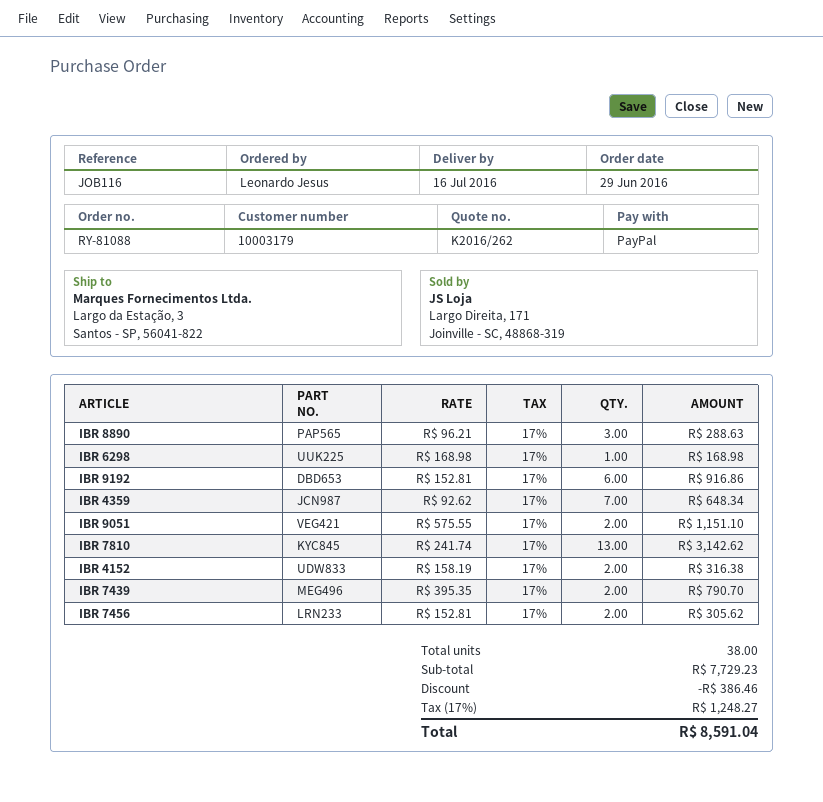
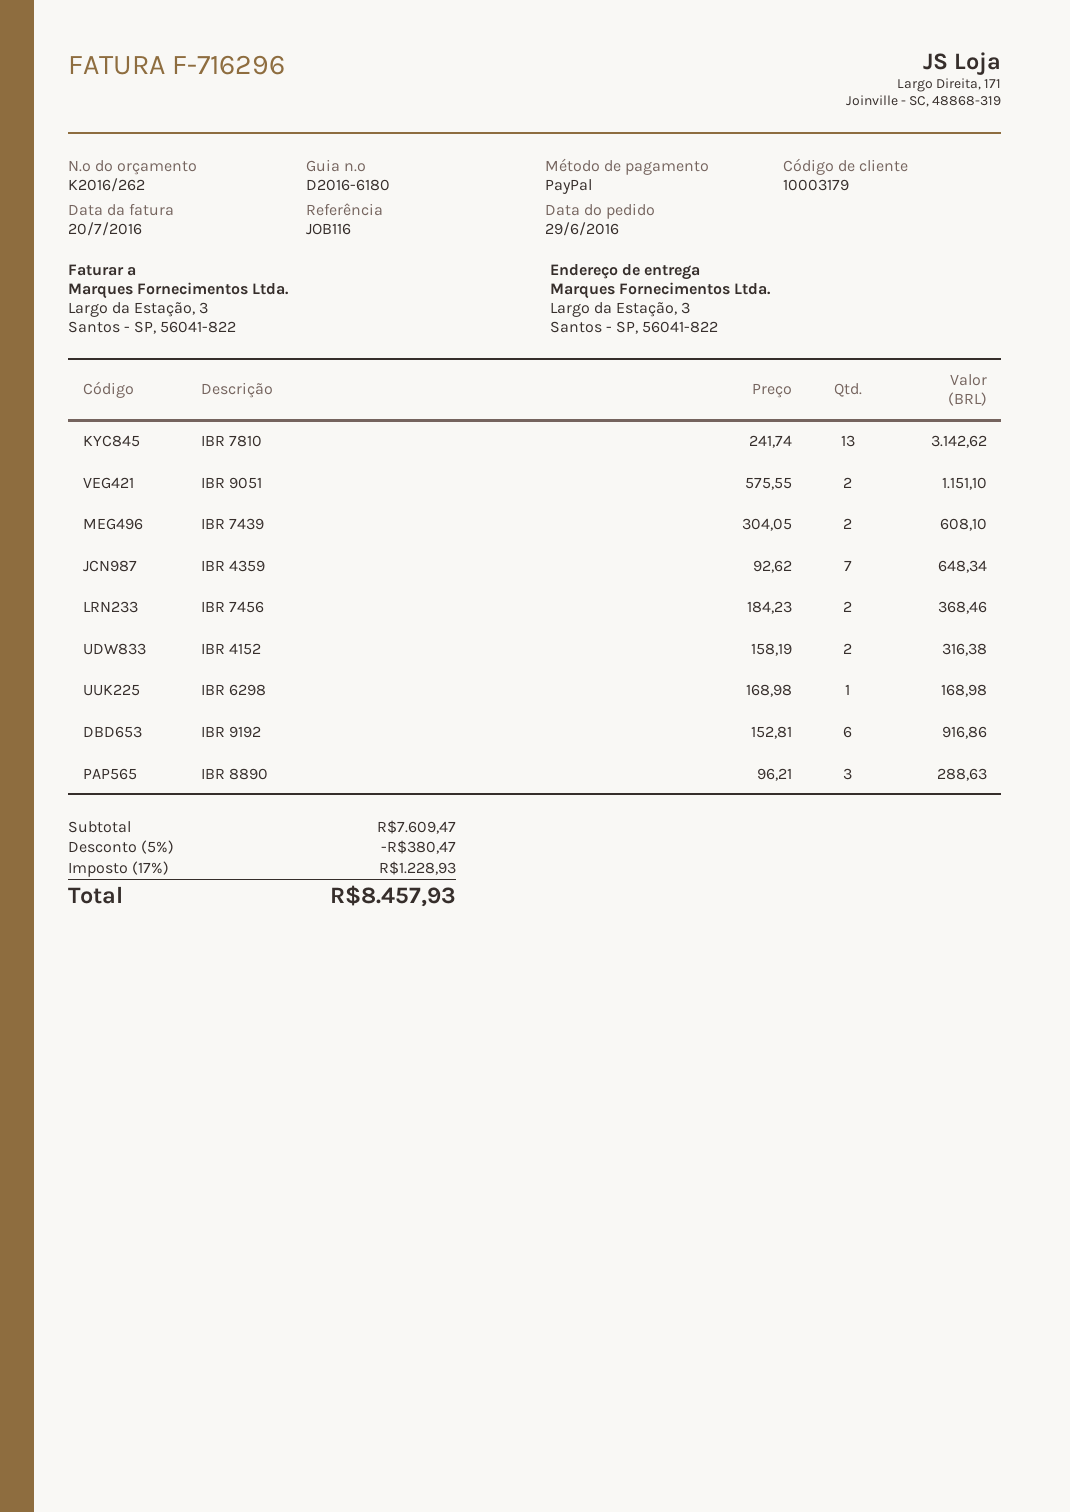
IBR 7439: 2 x 395.35 = 790.70 -> 2 x 304.05 = 608.10
IBR 7456: 2 x 152.81 = 305.62 -> 2 x 184.23 = 368.46
subtotal: 7729.23 -> 7609.47
discount: 386.46 -> 380.47
tax: 17% = 1248.27 -> 17% = 1228.93
total: 8591.04 -> 8457.93

